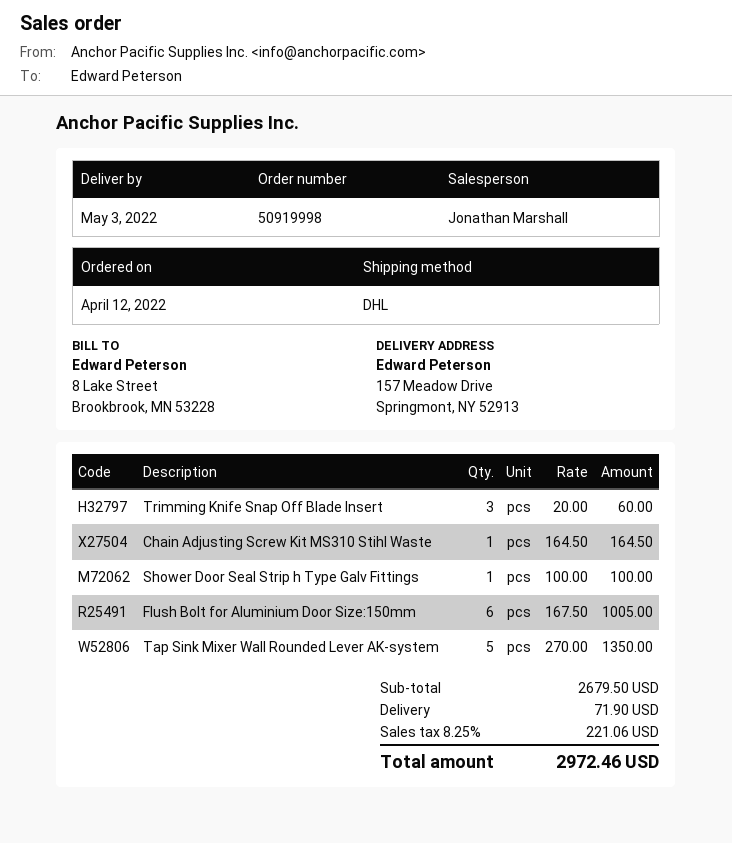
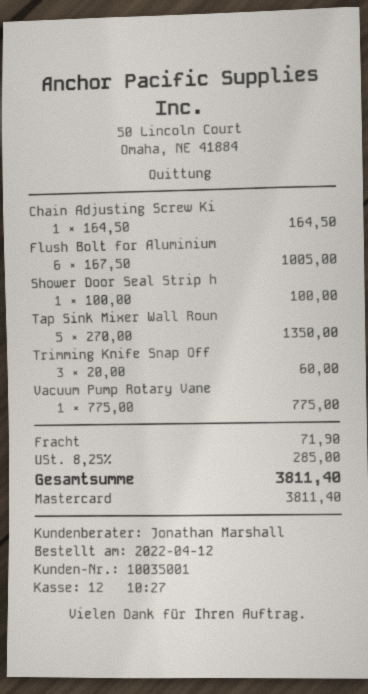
Vacuum Pump Rotary Vane: none -> 1 x 775.00 = 775.00
tax: 8.25% = 221.06 -> 8.25% = 285.00
total: 2972.46 -> 3811.40

